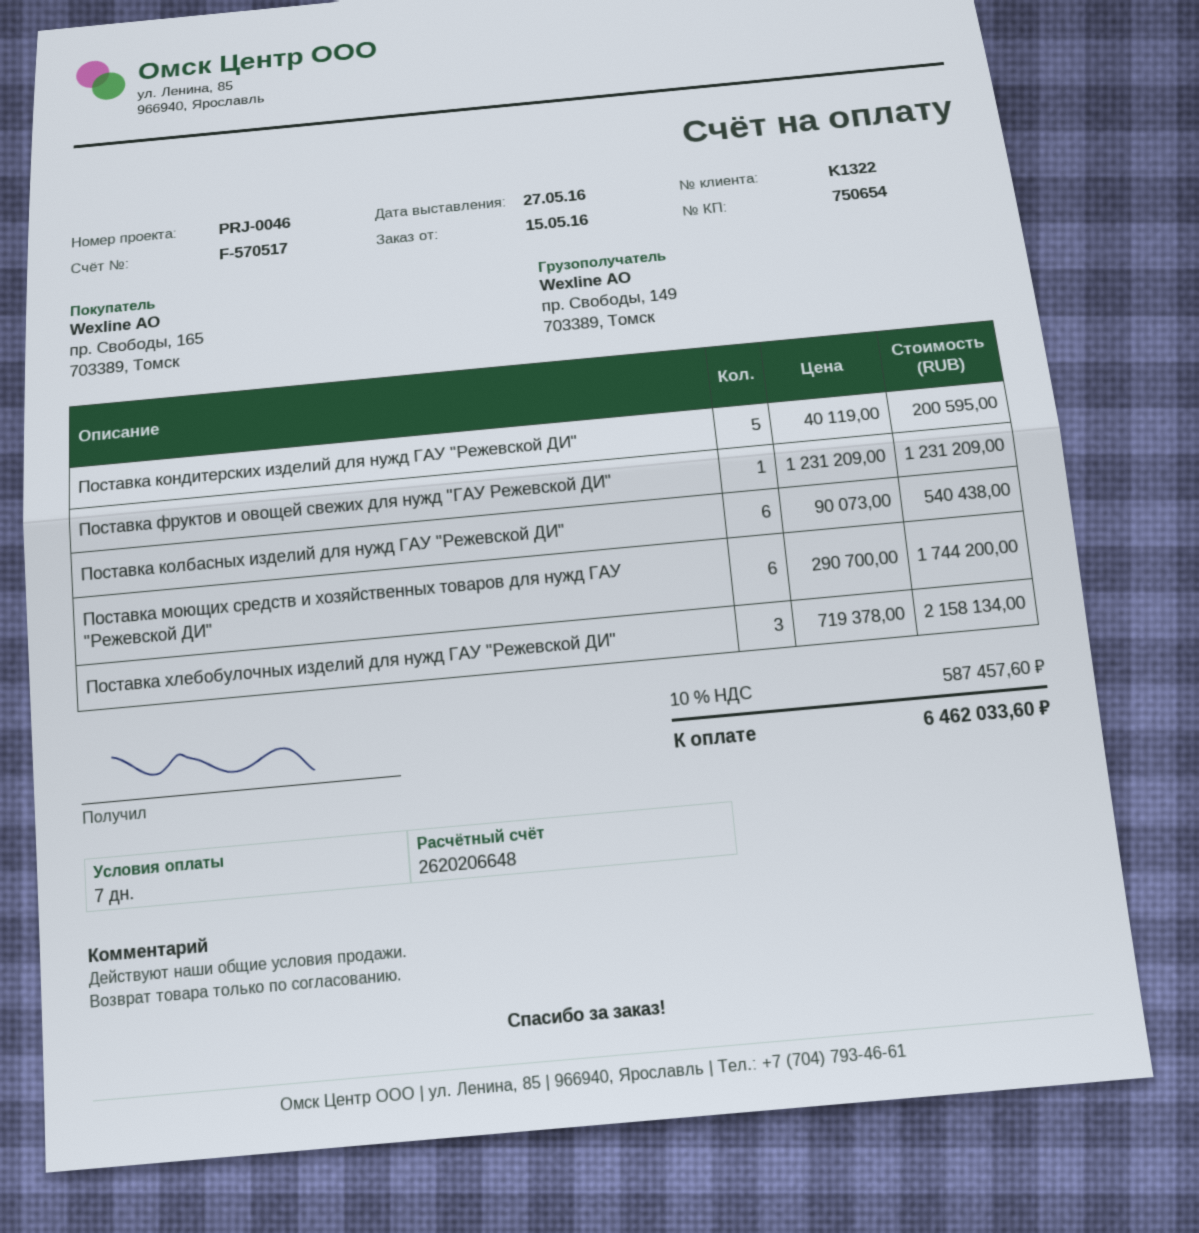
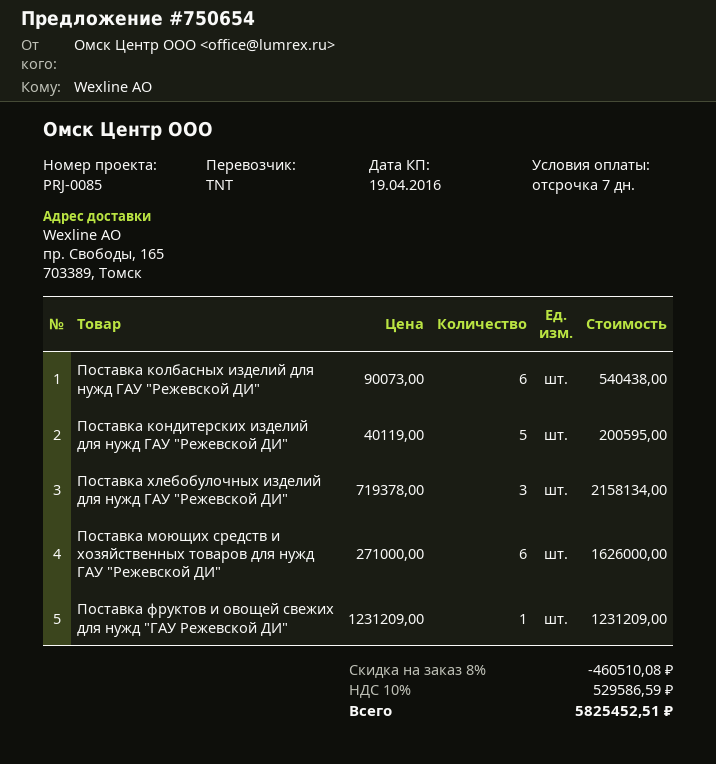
reference: PRJ-0046 -> PRJ-0085
ship to: пр. Свободы, 149, 703389, Томск -> пр. Свободы, 165, 703389, Томск
Поставка моющих средств и хозяйственных товаров для нужд ГАУ "Режевской ДИ": 6 x 290700.00 = 1744200.00 -> 6 x 271000.00 = 1626000.00
discount: none -> 8% = 460510.08
tax: 10% = 587457.60 -> 10% = 529586.59
total: 6462033.60 -> 5825452.51

